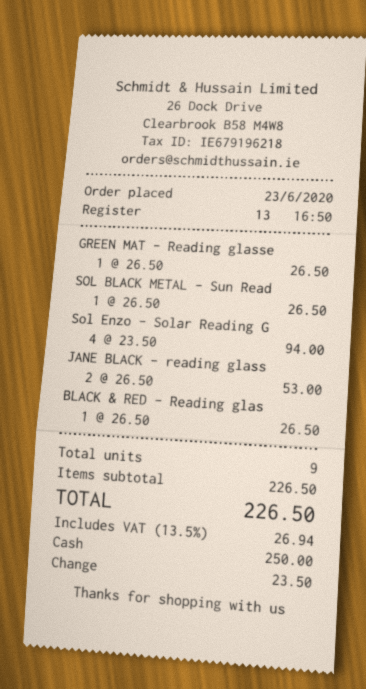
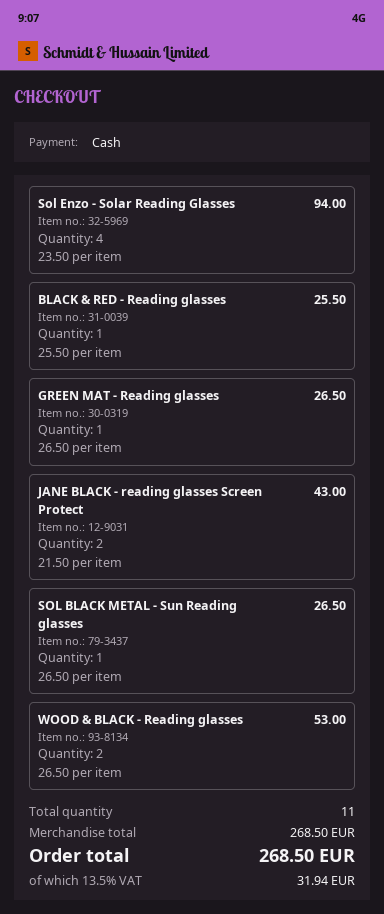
JANE BLACK - reading glass: 2 x 26.50 = 53.00 -> 2 x 21.50 = 43.00
BLACK & RED - Reading glas: 1 x 26.50 = 26.50 -> 1 x 25.50 = 25.50
WOOD & BLACK - Reading glasses: none -> 2 x 26.50 = 53.00
total quantity: 9 -> 11
subtotal: 226.50 -> 268.50
tax: 13.5% = 26.94 -> 13.5% = 31.94
total: 226.50 -> 268.50

